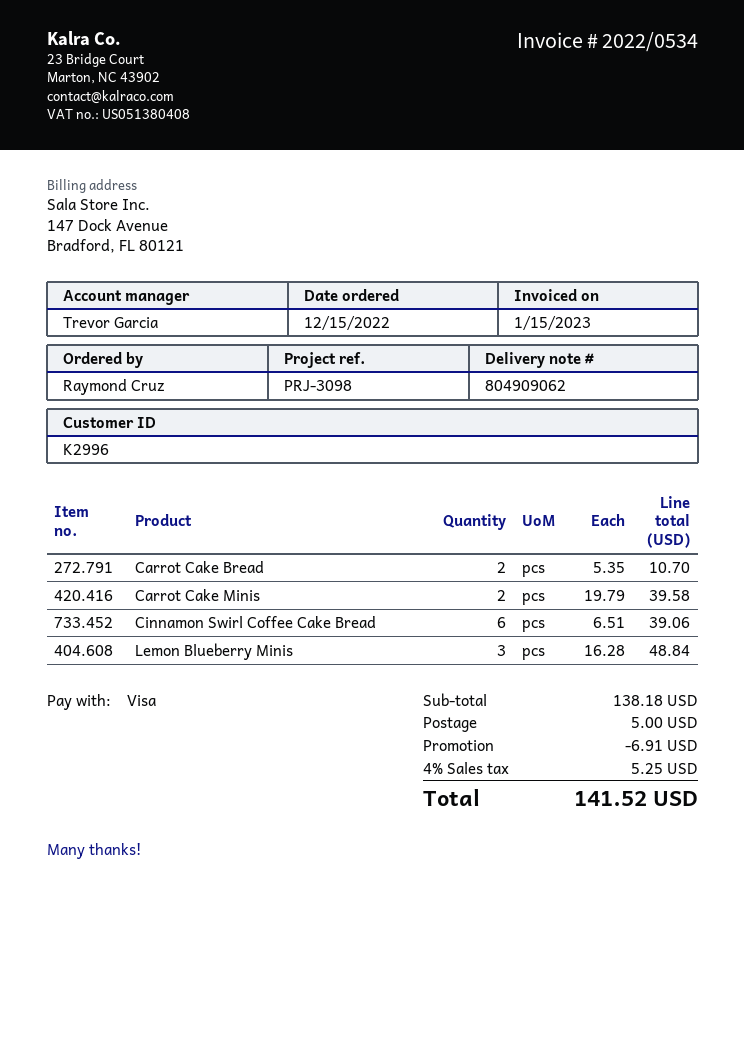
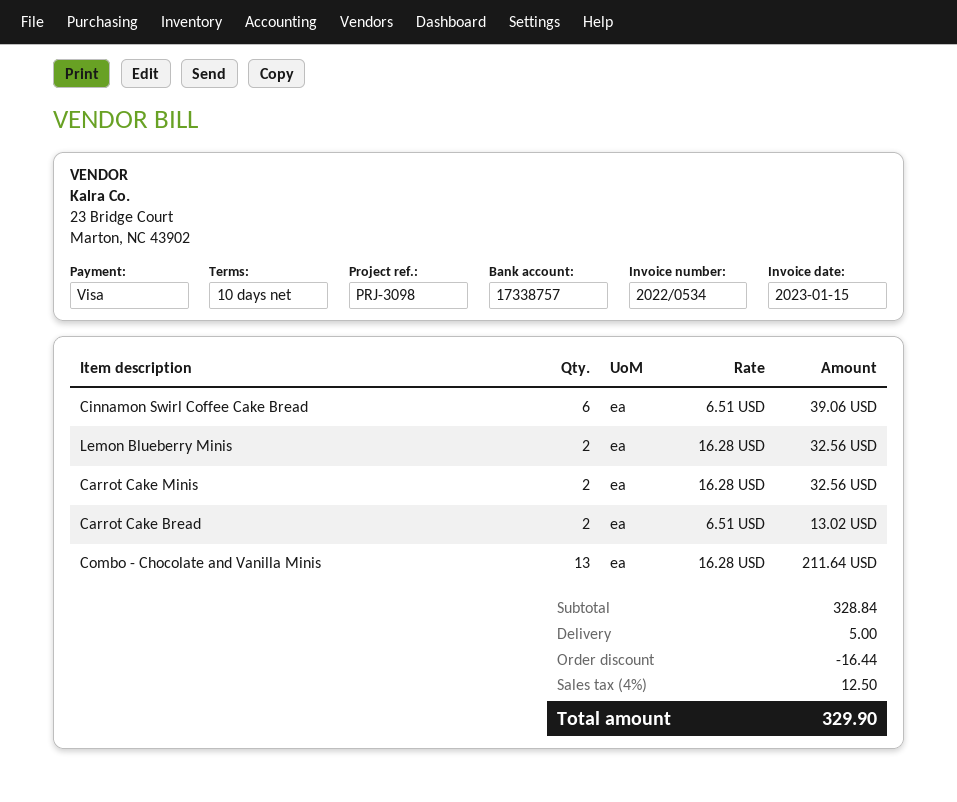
Carrot Cake Bread: 2 x 5.35 = 10.70 -> 2 x 6.51 = 13.02
Carrot Cake Minis: 2 x 19.79 = 39.58 -> 2 x 16.28 = 32.56
Lemon Blueberry Minis: 3 x 16.28 = 48.84 -> 2 x 16.28 = 32.56
Combo - Chocolate and Vanilla Minis: none -> 13 x 16.28 = 211.64
subtotal: 138.18 -> 328.84
discount: 6.91 -> 16.44
tax: 4% = 5.25 -> 4% = 12.50
total: 141.52 -> 329.90

